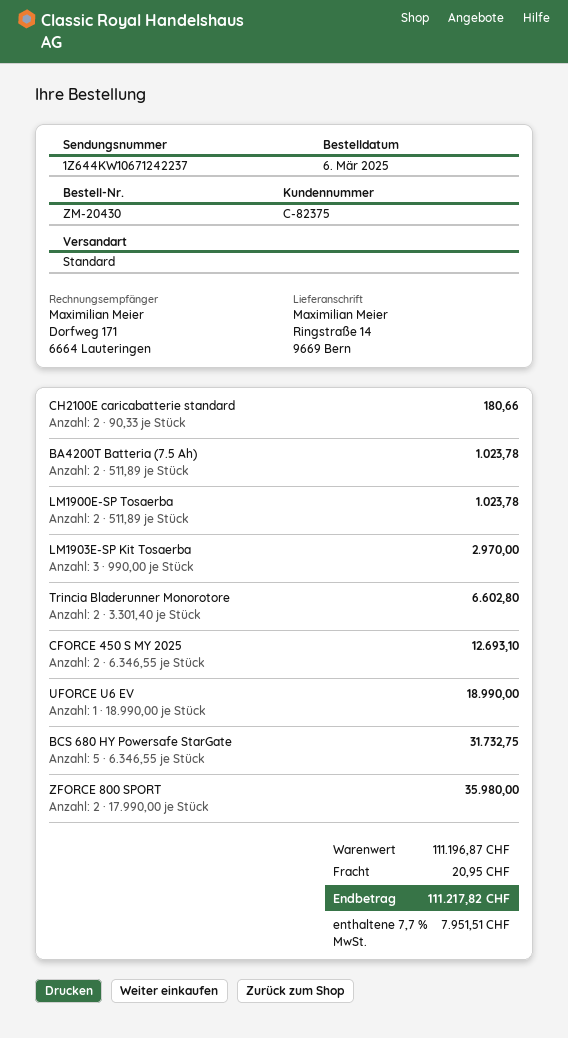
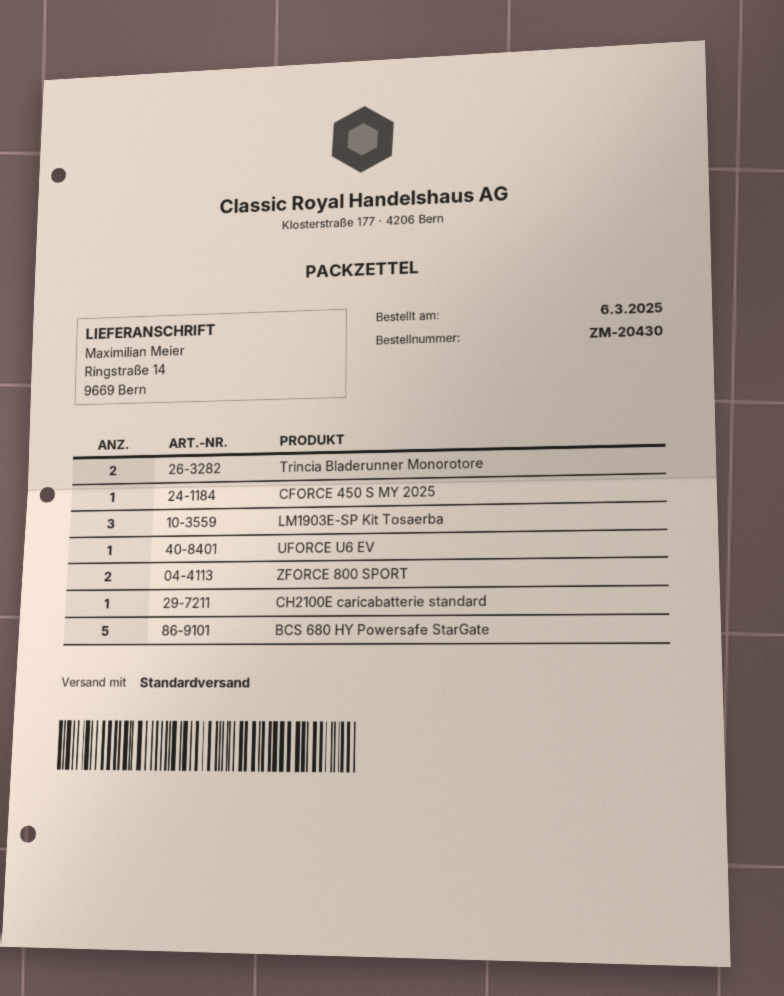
CH2100E caricabatterie standard: 2 -> 1
BA4200T Batteria (7.5 Ah): 2 -> none
LM1900E-SP Tosaerba: 2 -> none
CFORCE 450 S MY 2025: 2 -> 1

